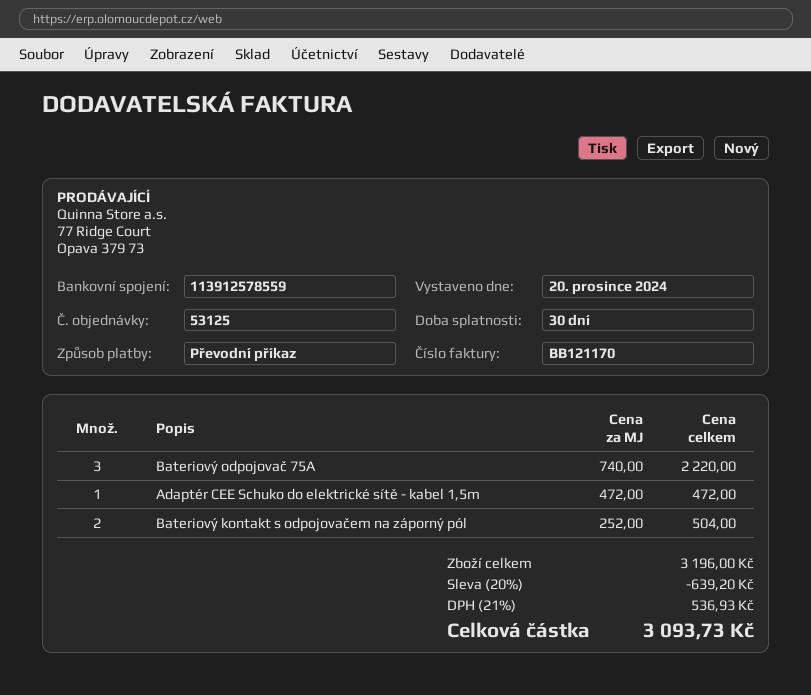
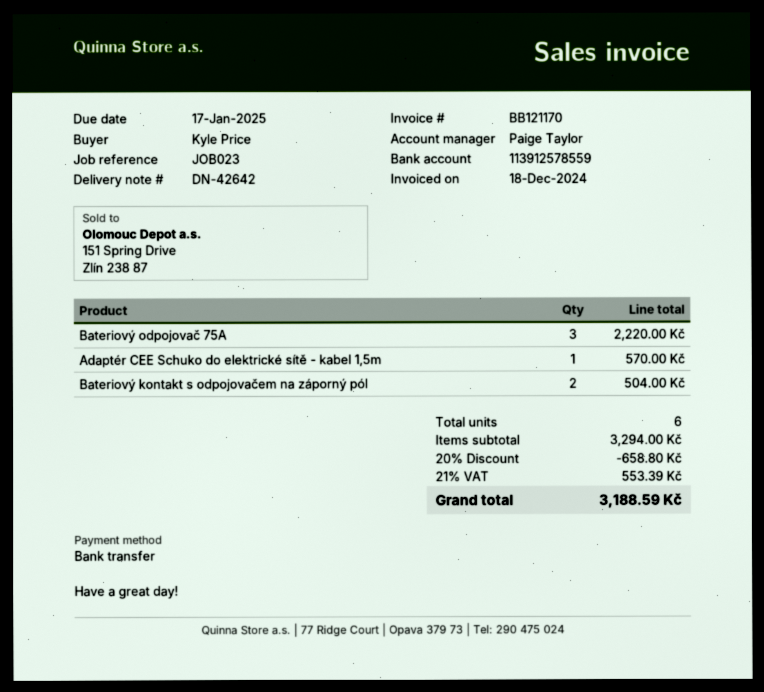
invoice date: 2024-12-20 -> 2024-12-18
Adaptér CEE Schuko do elektrické sítě - kabel 1,5m: 1 for 472.00 -> 1 for 570.00
subtotal: 3196.00 -> 3294.00
discount: 20% = 639.20 -> 20% = 658.80
tax: 21% = 536.93 -> 21% = 553.39
total: 3093.73 -> 3188.59

